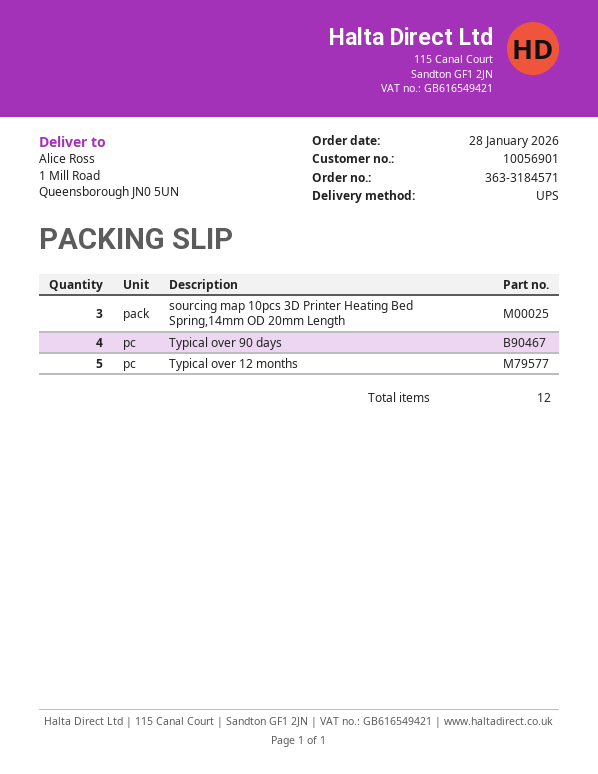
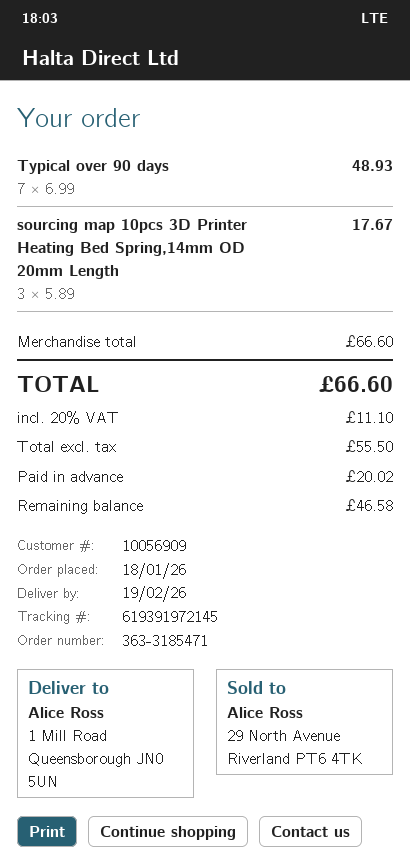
order number: 363-3184571 -> 363-3185471
order date: 2026-01-28 -> 2026-01-18
customer number: 10056901 -> 10056909
Typical over 90 days: 4 -> 7
Typical over 12 months: 5 -> none

